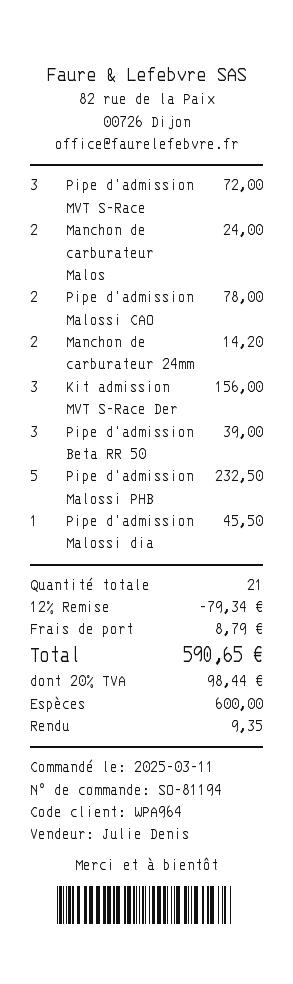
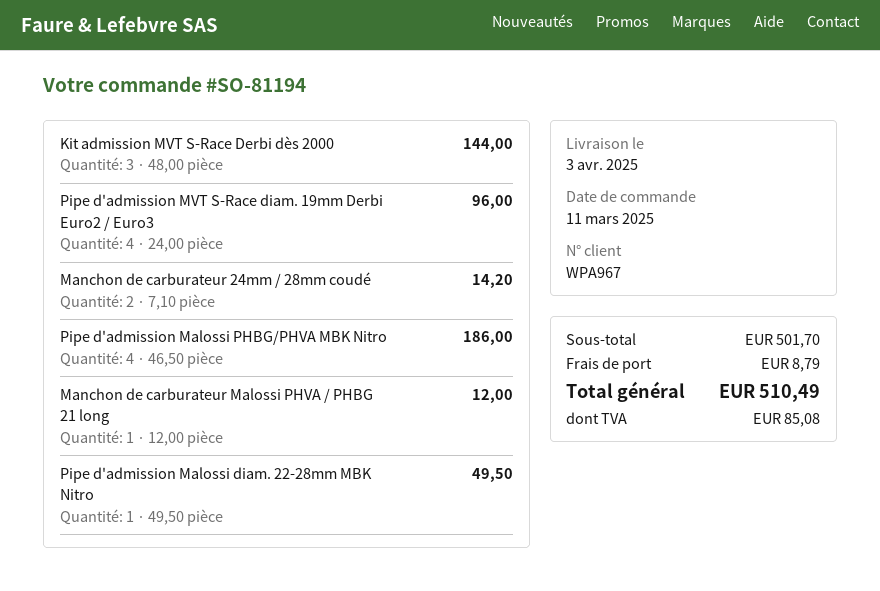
customer number: WPA964 -> WPA967
Pipe d'admission MVT S-Race: 3 for 72.00 -> 4 for 96.00
Manchon de carburateur Malos: 2 for 24.00 -> 1 for 12.00
Pipe d'admission Malossi CAO: 2 for 78.00 -> none
Kit admission MVT S-Race Der: 3 for 156.00 -> 3 for 144.00
Pipe d'admission Beta RR 50: 3 for 39.00 -> none
Pipe d'admission Malossi PHB: 5 for 232.50 -> 4 for 186.00
Pipe d'admission Malossi dia: 1 for 45.50 -> 1 for 49.50
discount: 12% = 79.34 -> none
tax: 98.44 -> 85.08
total: 590.65 -> 510.49

